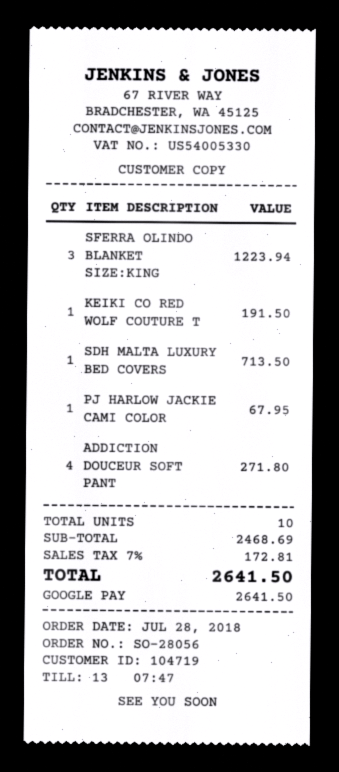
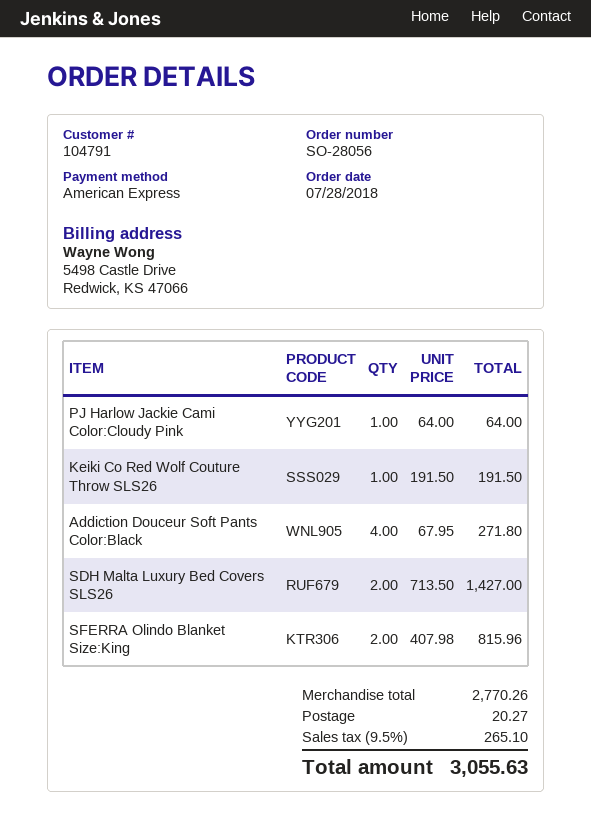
customer number: 104719 -> 104791
payment method: Google Pay -> American Express
SFERRA OLINDO BLANKET SIZE:KING: 3 for 1223.94 -> 2 for 815.96
SDH MALTA LUXURY BED COVERS: 1 for 713.50 -> 2 for 1427.00
PJ HARLOW JACKIE CAMI COLOR: 1 for 67.95 -> 1 for 64.00
subtotal: 2468.69 -> 2770.26
shipping: none -> 20.27
tax: 7% = 172.81 -> 9.5% = 265.10
total: 2641.50 -> 3055.63

